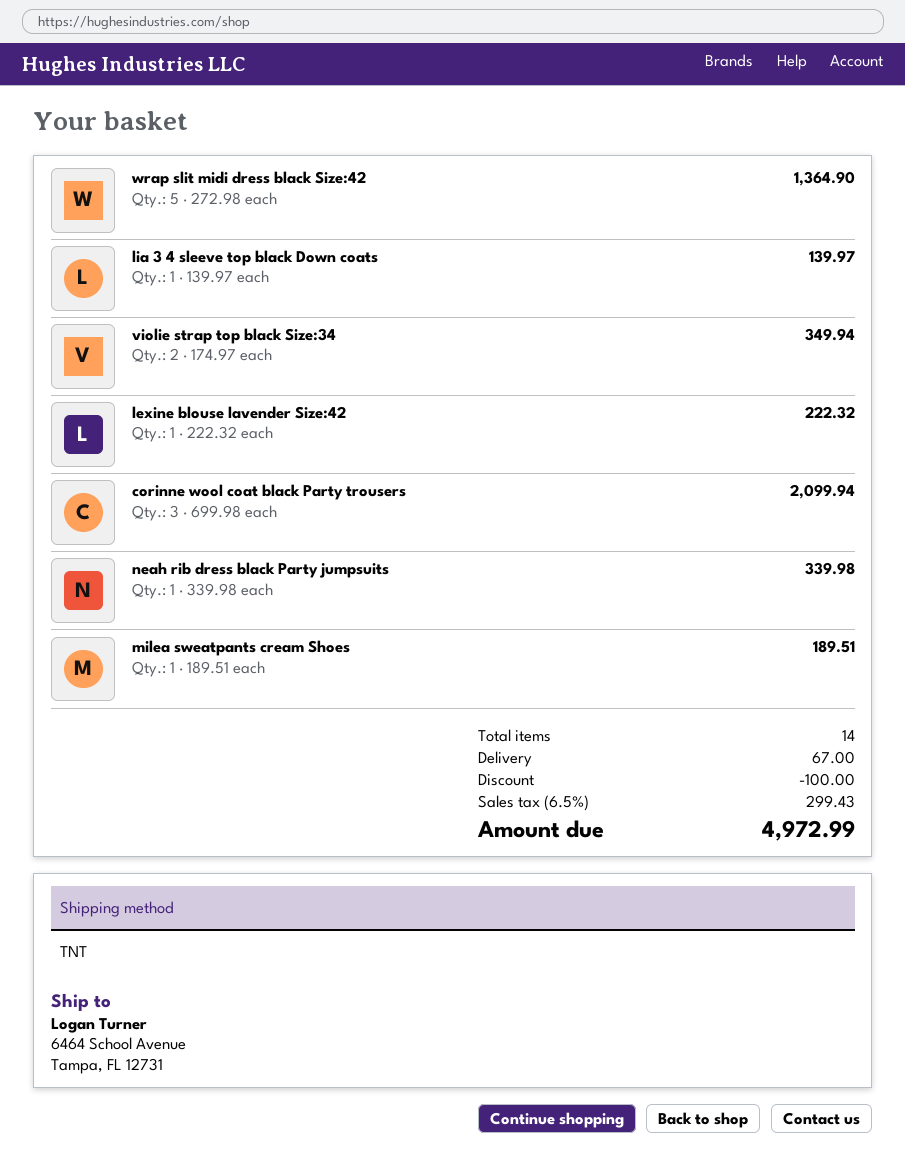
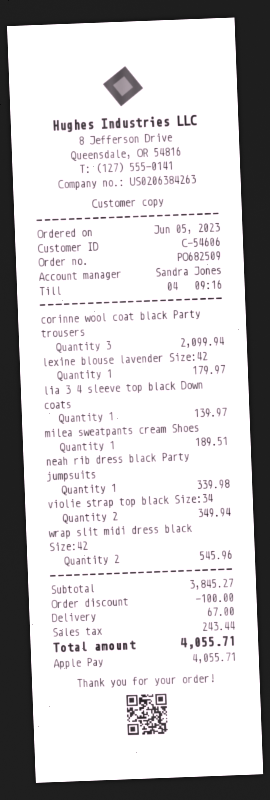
wrap slit midi dress black Size:42: 5 for 1364.90 -> 2 for 545.96
lexine blouse lavender Size:42: 1 for 222.32 -> 1 for 179.97
tax: 299.43 -> 243.44
total: 4972.99 -> 4055.71

